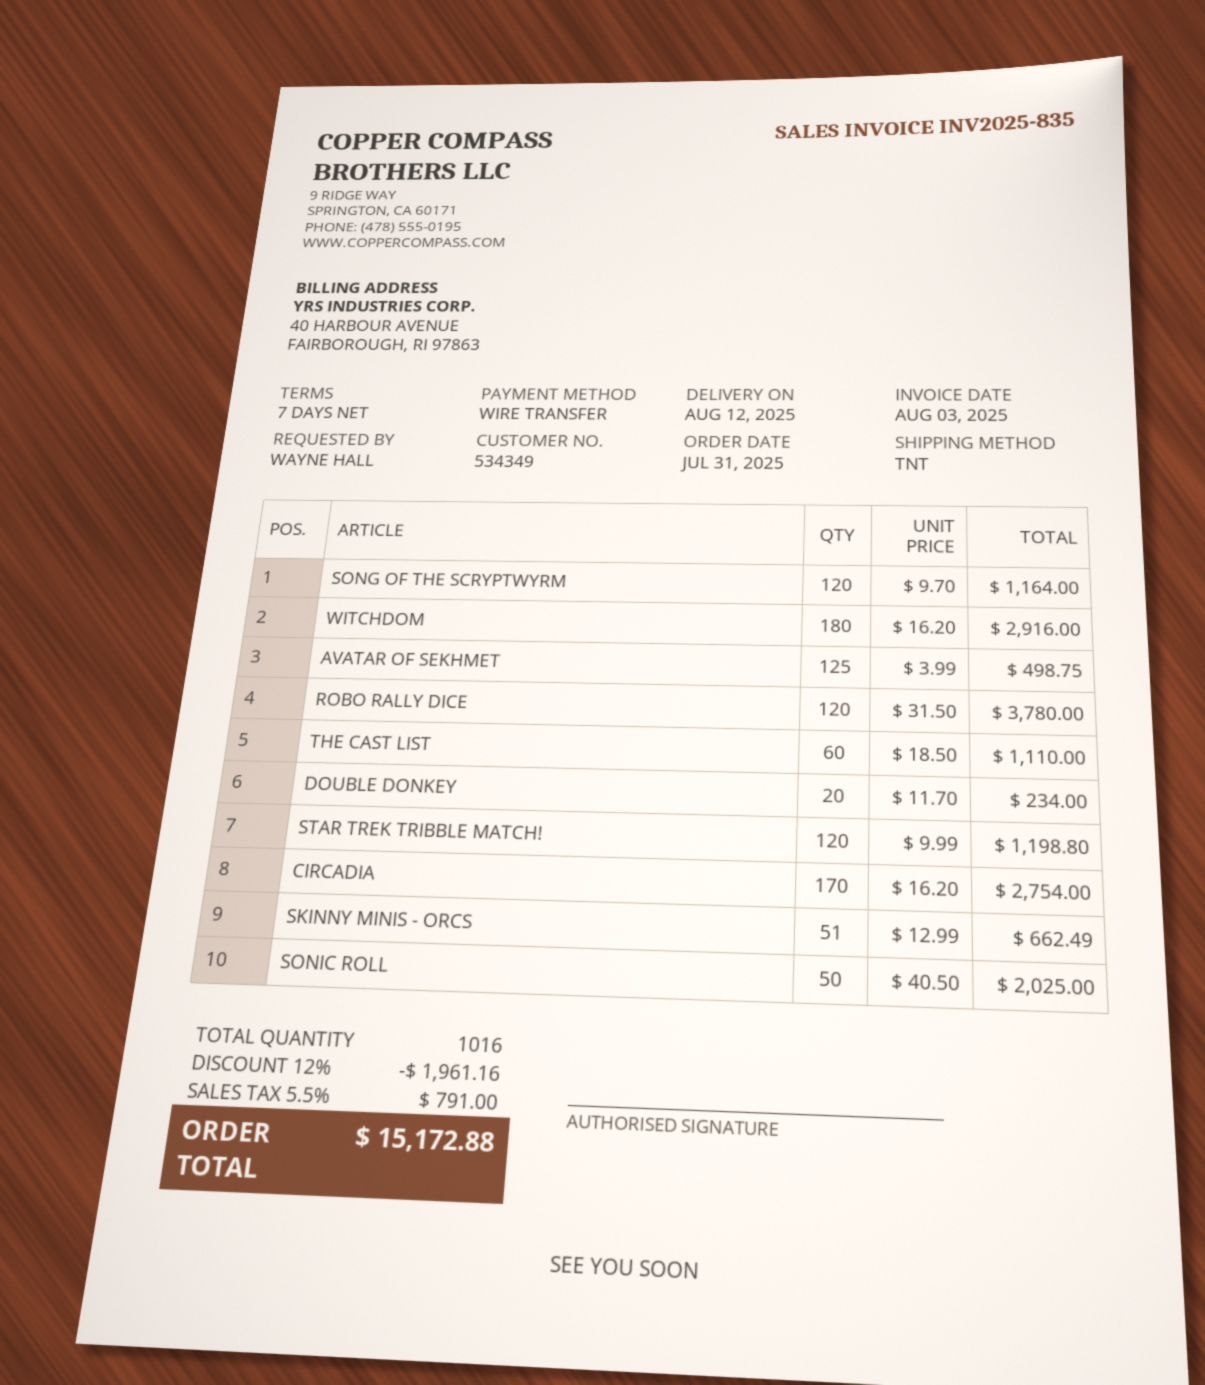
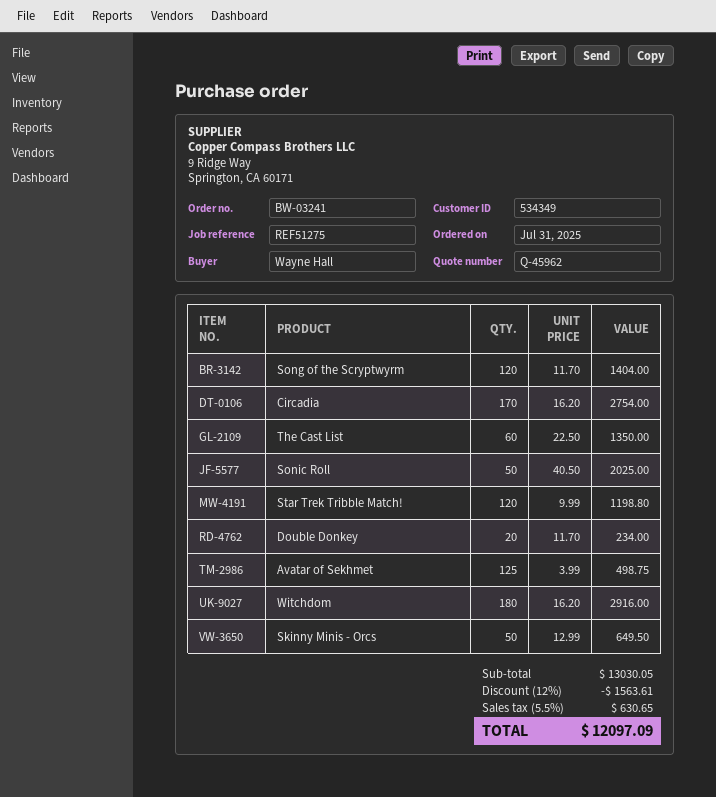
SONG OF THE SCRYPTWYRM: 120 x 9.70 = 1164.00 -> 120 x 11.70 = 1404.00
ROBO RALLY DICE: 120 x 31.50 = 3780.00 -> none
THE CAST LIST: 60 x 18.50 = 1110.00 -> 60 x 22.50 = 1350.00
SKINNY MINIS - ORCS: 51 x 12.99 = 662.49 -> 50 x 12.99 = 649.50
discount: 12% = 1961.16 -> 12% = 1563.61
tax: 5.5% = 791.00 -> 5.5% = 630.65
total: 15172.88 -> 12097.09

